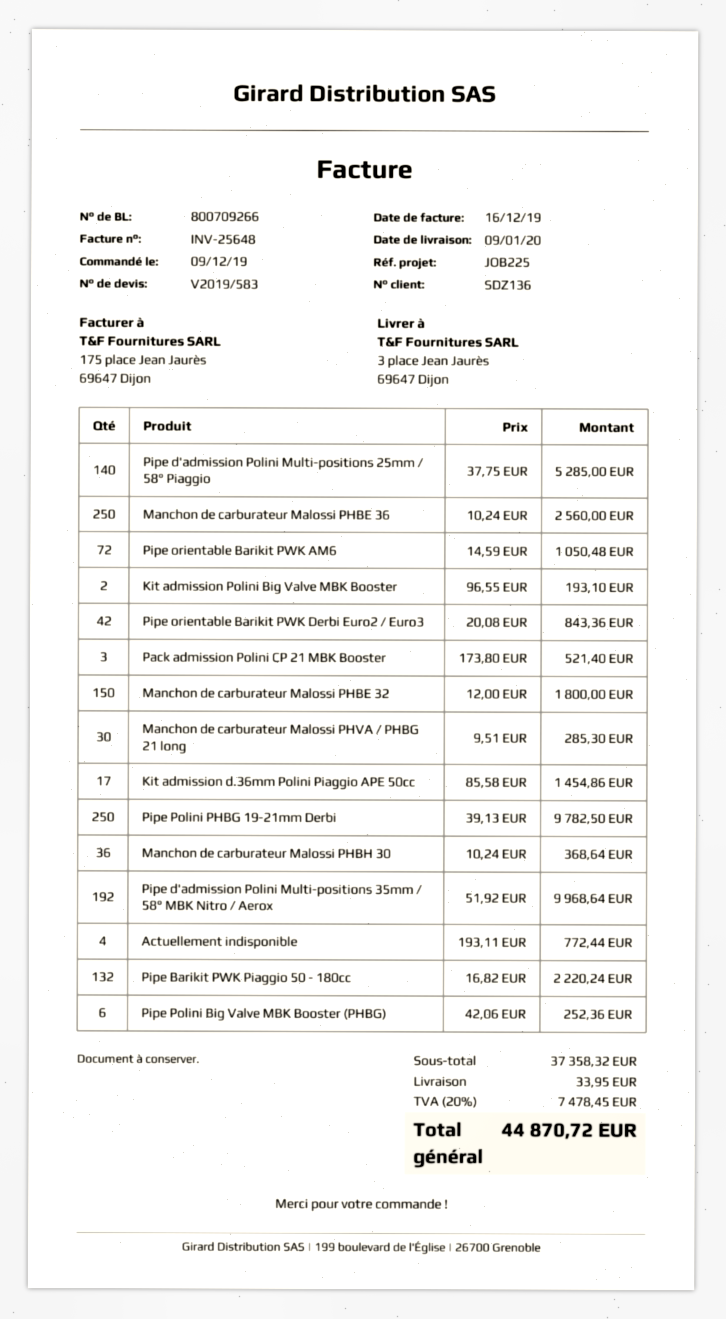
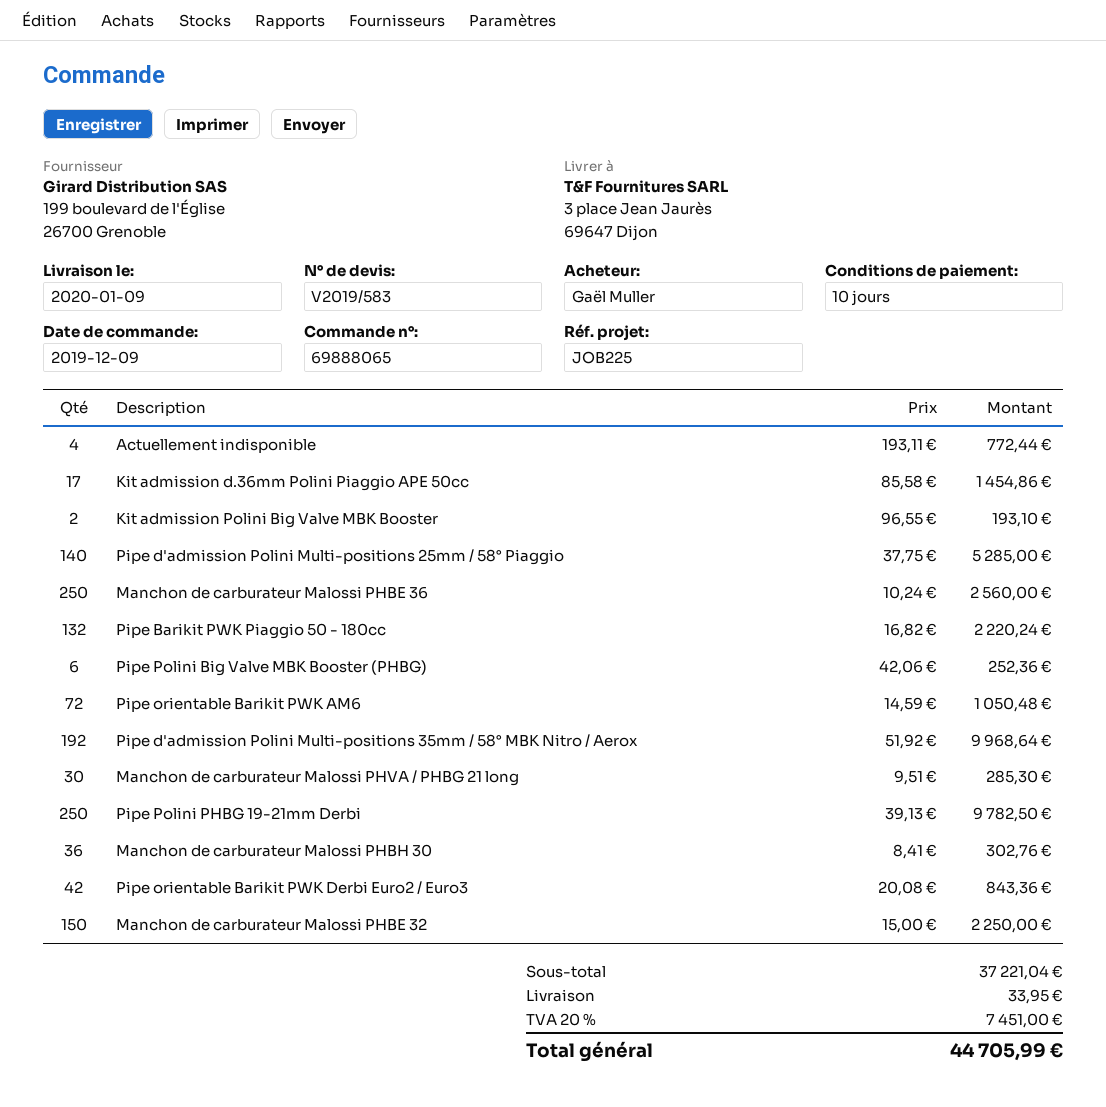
Pack admission Polini CP 21 MBK Booster: 3 x 173.80 = 521.40 -> none
Manchon de carburateur Malossi PHBE 32: 150 x 12.00 = 1800.00 -> 150 x 15.00 = 2250.00
Manchon de carburateur Malossi PHBH 30: 36 x 10.24 = 368.64 -> 36 x 8.41 = 302.76
subtotal: 37358.32 -> 37221.04
tax: 20% = 7478.45 -> 20% = 7451.00
total: 44870.72 -> 44705.99

